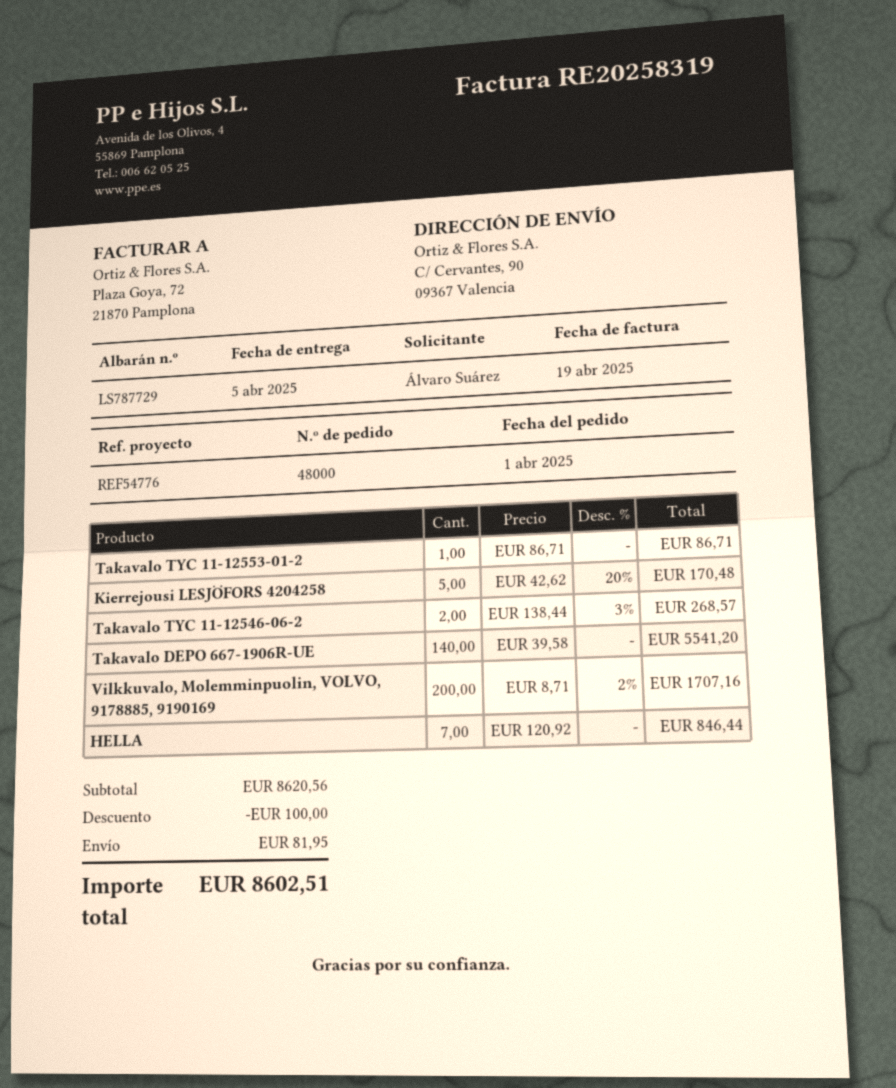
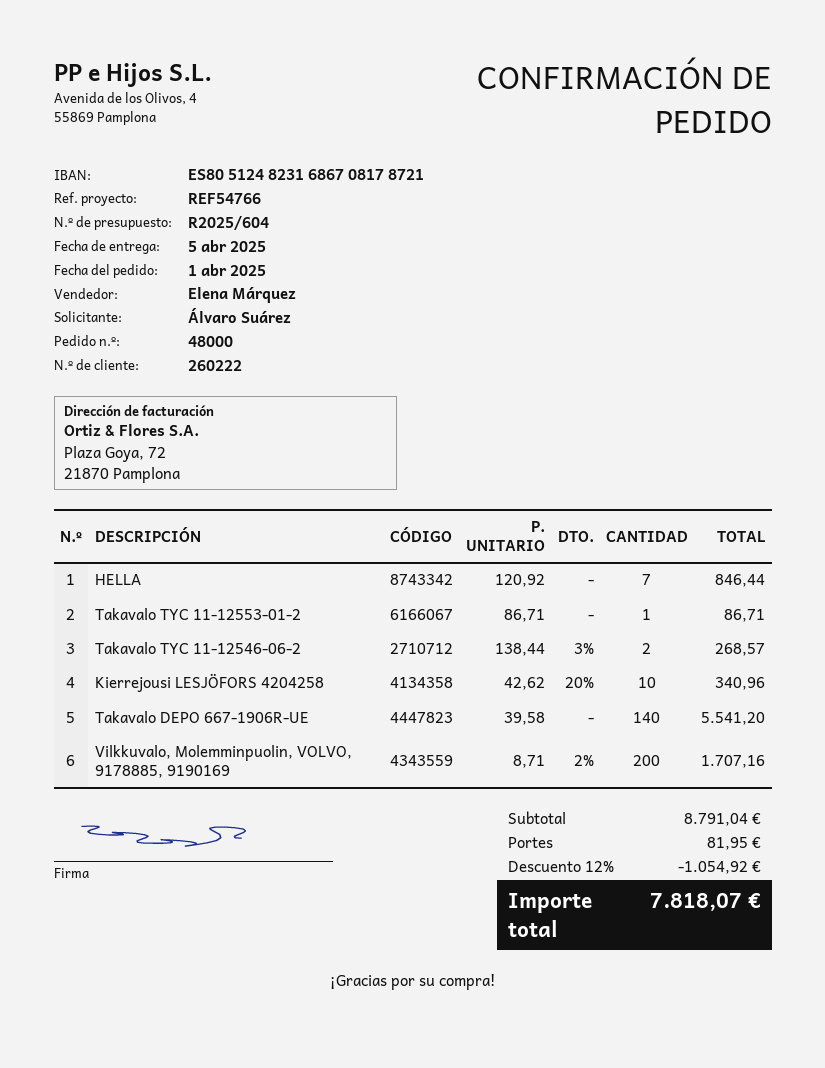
reference: REF54776 -> REF54766
Kierrejousi LESJÖFORS 4204258: 5 x 42.62 - 20% = 170.48 -> 10 x 42.62 - 20% = 340.96
subtotal: 8620.56 -> 8791.04
discount: 100.00 -> 1054.92
total: 8602.51 -> 7818.07

